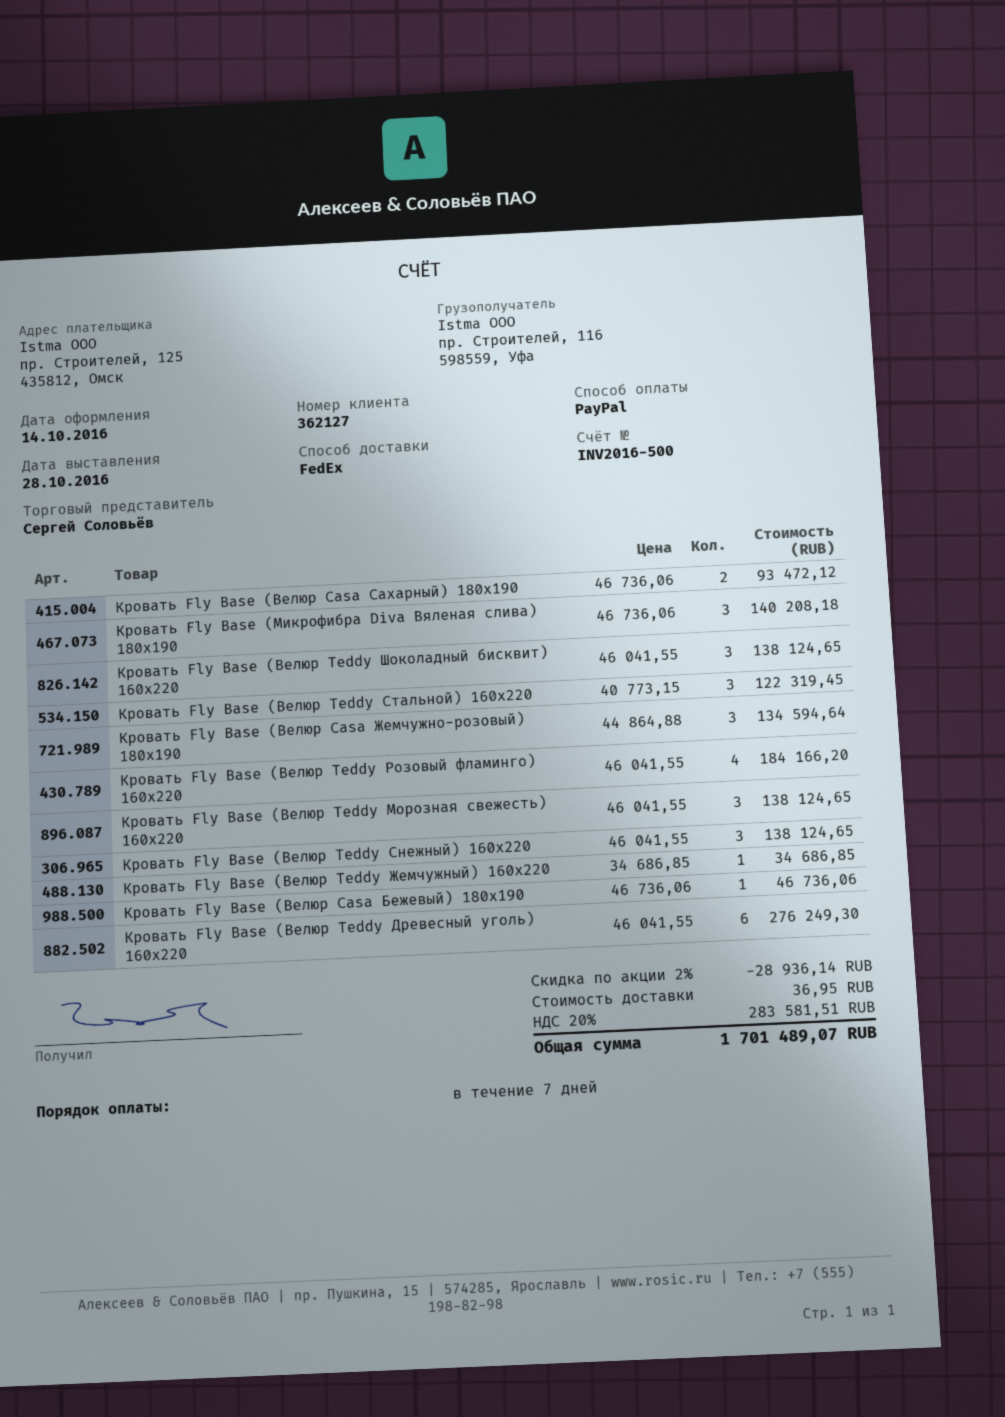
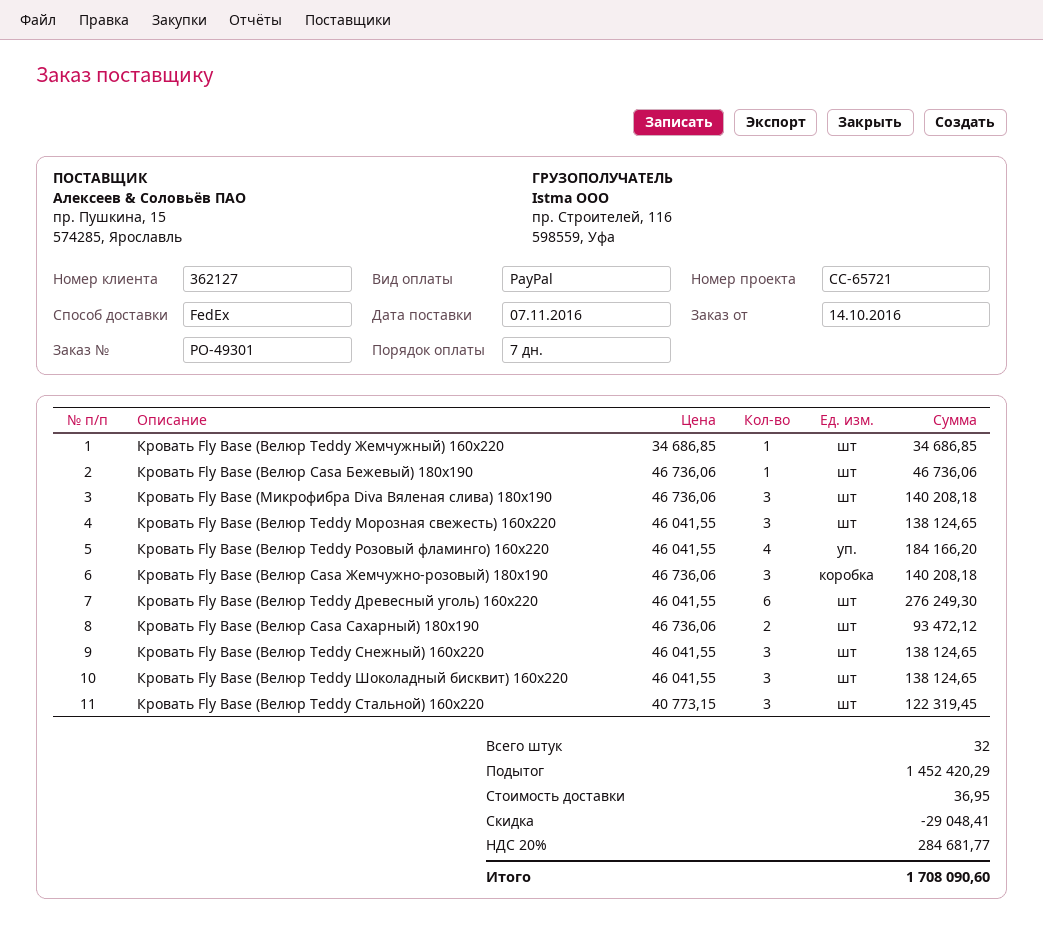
Кровать Fly Base (Велюр Casa Жемчужно-розовый) 180x190: 3 x 44864.88 = 134594.64 -> 3 x 46736.06 = 140208.18
discount: 28936.14 -> 29048.41
tax: 20% = 283581.51 -> 20% = 284681.77
total: 1701489.07 -> 1708090.60

